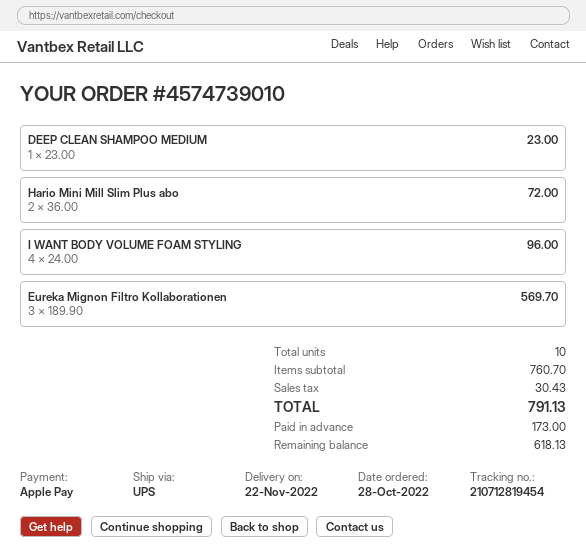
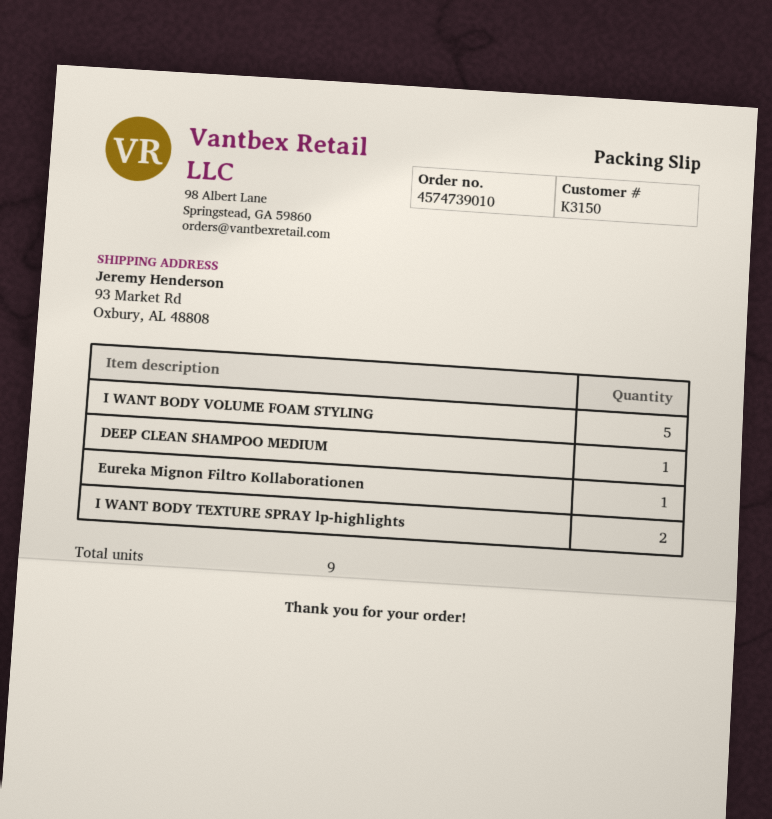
Hario Mini Mill Slim Plus abo: 2 -> none
I WANT BODY VOLUME FOAM STYLING: 4 -> 5
Eureka Mignon Filtro Kollaborationen: 3 -> 1
I WANT BODY TEXTURE SPRAY lp-highlights: none -> 2
total quantity: 10 -> 9

